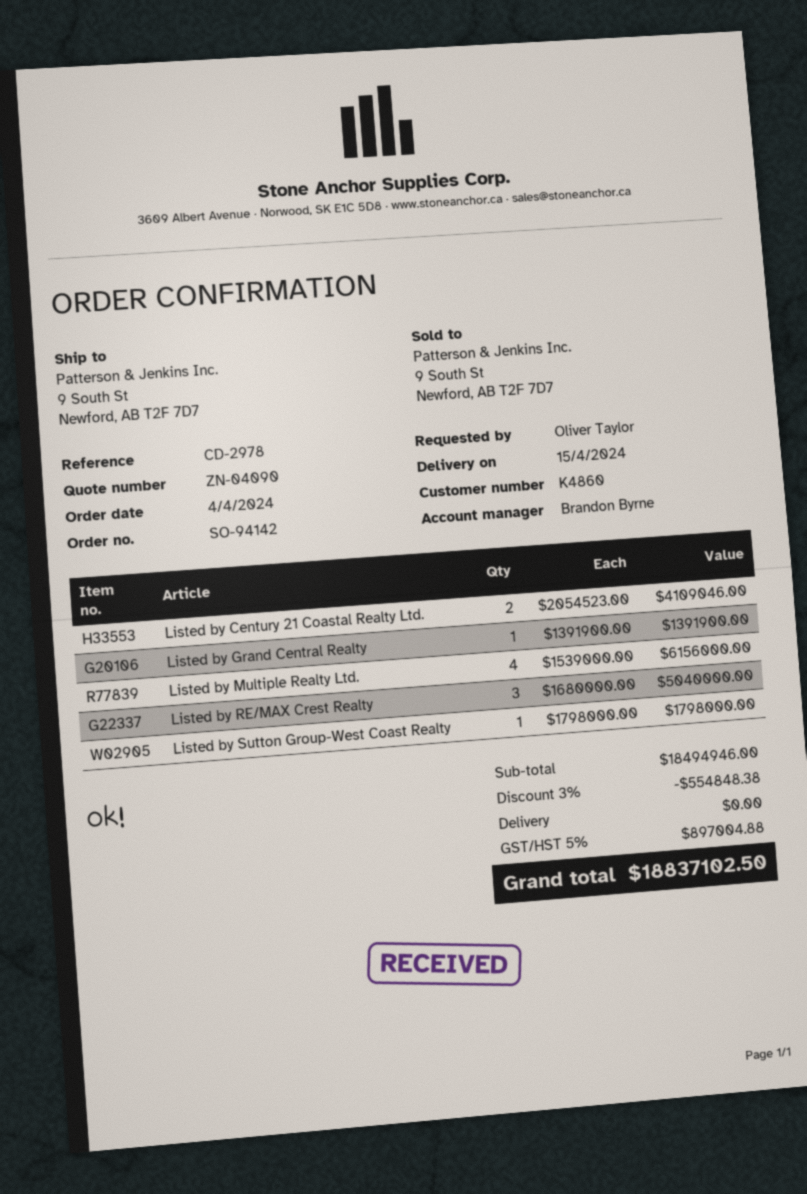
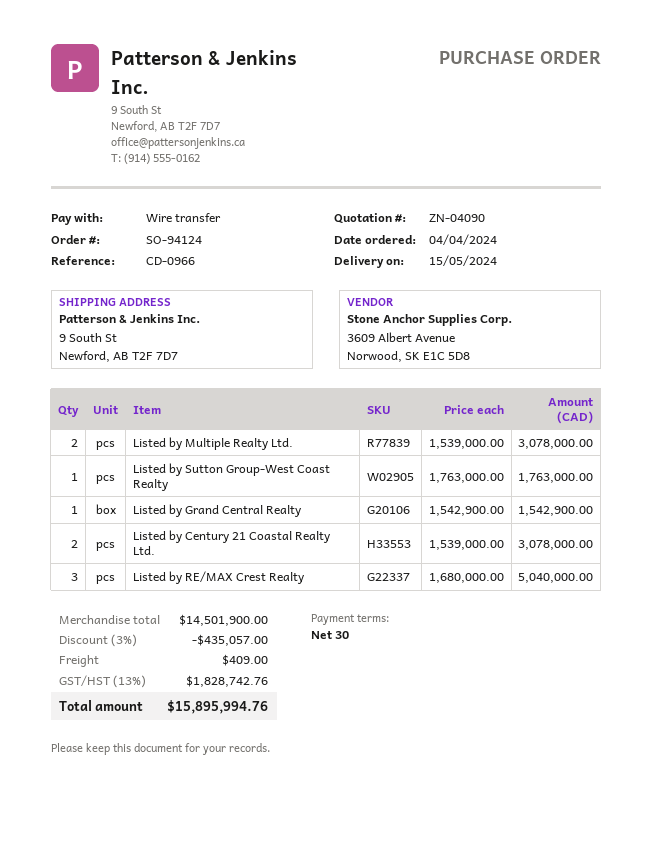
order number: SO-94142 -> SO-94124
delivery date: 2024-04-15 -> 2024-05-15
reference: CD-2978 -> CD-0966
Listed by Century 21 Coastal Realty Ltd.: 2 x 2054523.00 = 4109046.00 -> 2 x 1539000.00 = 3078000.00
Listed by Grand Central Realty: 1 x 1391900.00 = 1391900.00 -> 1 x 1542900.00 = 1542900.00
Listed by Multiple Realty Ltd.: 4 x 1539000.00 = 6156000.00 -> 2 x 1539000.00 = 3078000.00
Listed by Sutton Group-West Coast Realty: 1 x 1798000.00 = 1798000.00 -> 1 x 1763000.00 = 1763000.00
subtotal: 18494946.00 -> 14501900.00
discount: 3% = 554848.38 -> 3% = 435057.00
shipping: 0.00 -> 409.00
tax: 5% = 897004.88 -> 13% = 1828742.76
total: 18837102.50 -> 15895994.76

